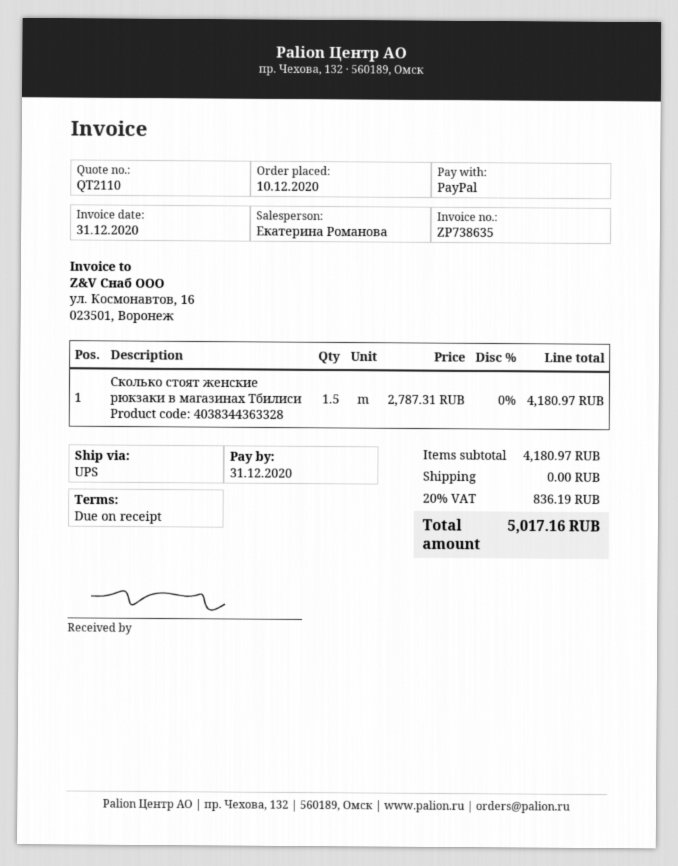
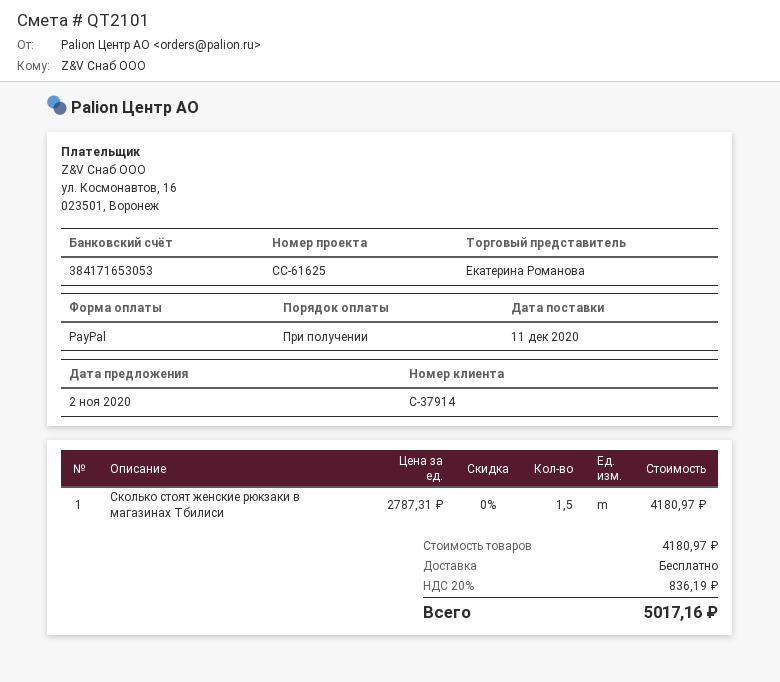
quote number: QT2110 -> QT2101

